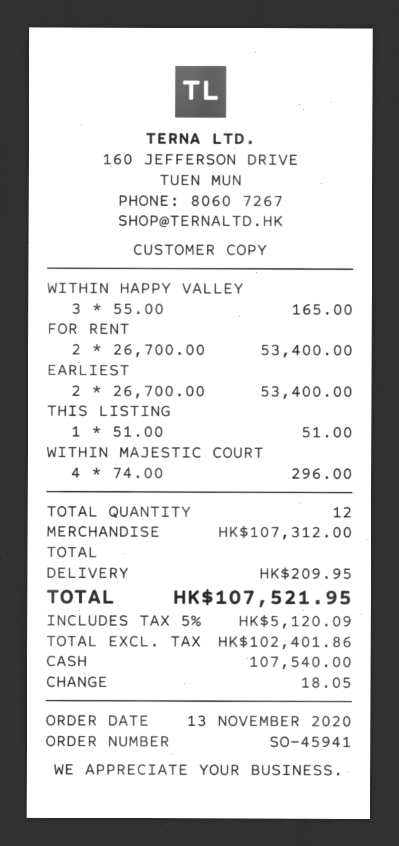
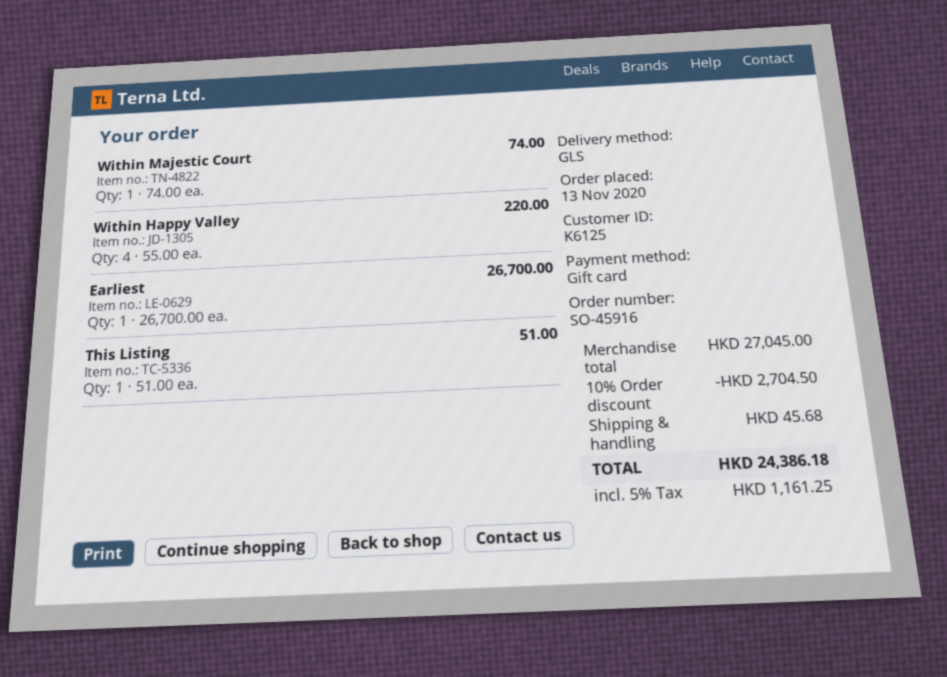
order number: SO-45941 -> SO-45916
payment method: cash -> gift card
WITHIN HAPPY VALLEY: 3 x 55.00 = 165.00 -> 4 x 55.00 = 220.00
FOR RENT: 2 x 26700.00 = 53400.00 -> none
EARLIEST: 2 x 26700.00 = 53400.00 -> 1 x 26700.00 = 26700.00
WITHIN MAJESTIC COURT: 4 x 74.00 = 296.00 -> 1 x 74.00 = 74.00
subtotal: 107312.00 -> 27045.00
discount: none -> 10% = 2704.50
shipping: 209.95 -> 45.68
tax: 5% = 5120.09 -> 5% = 1161.25
total: 107521.95 -> 24386.18

